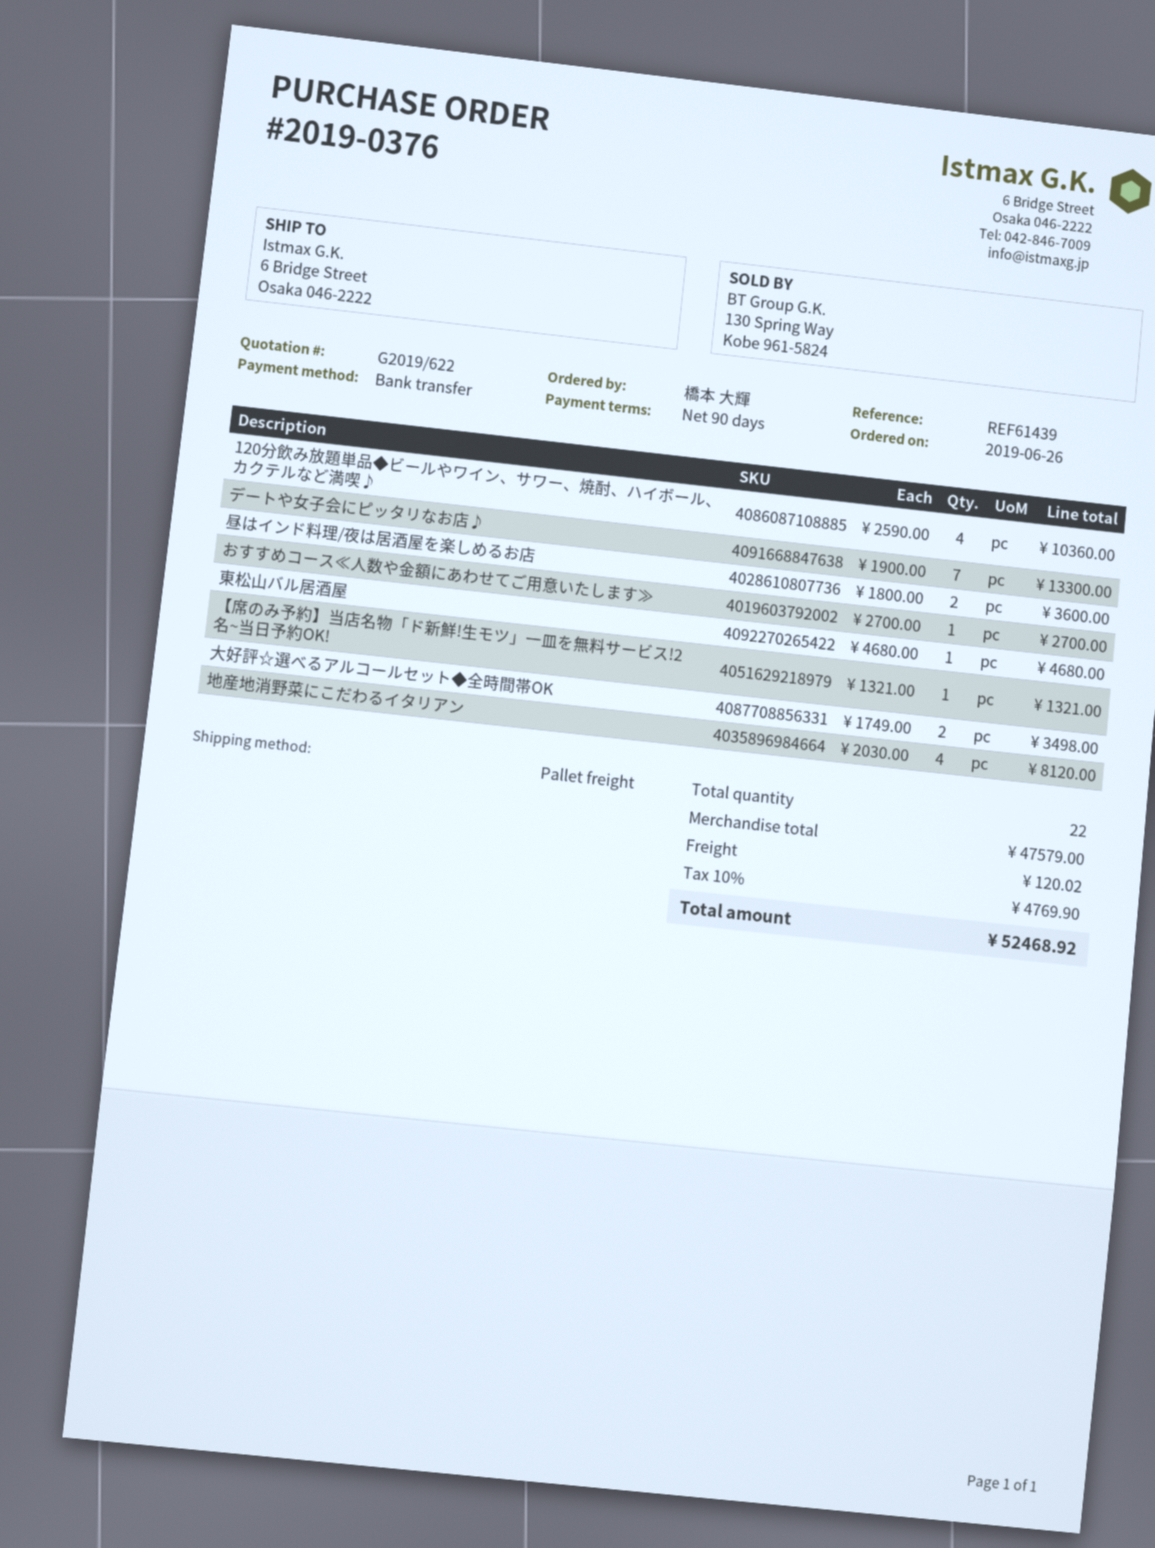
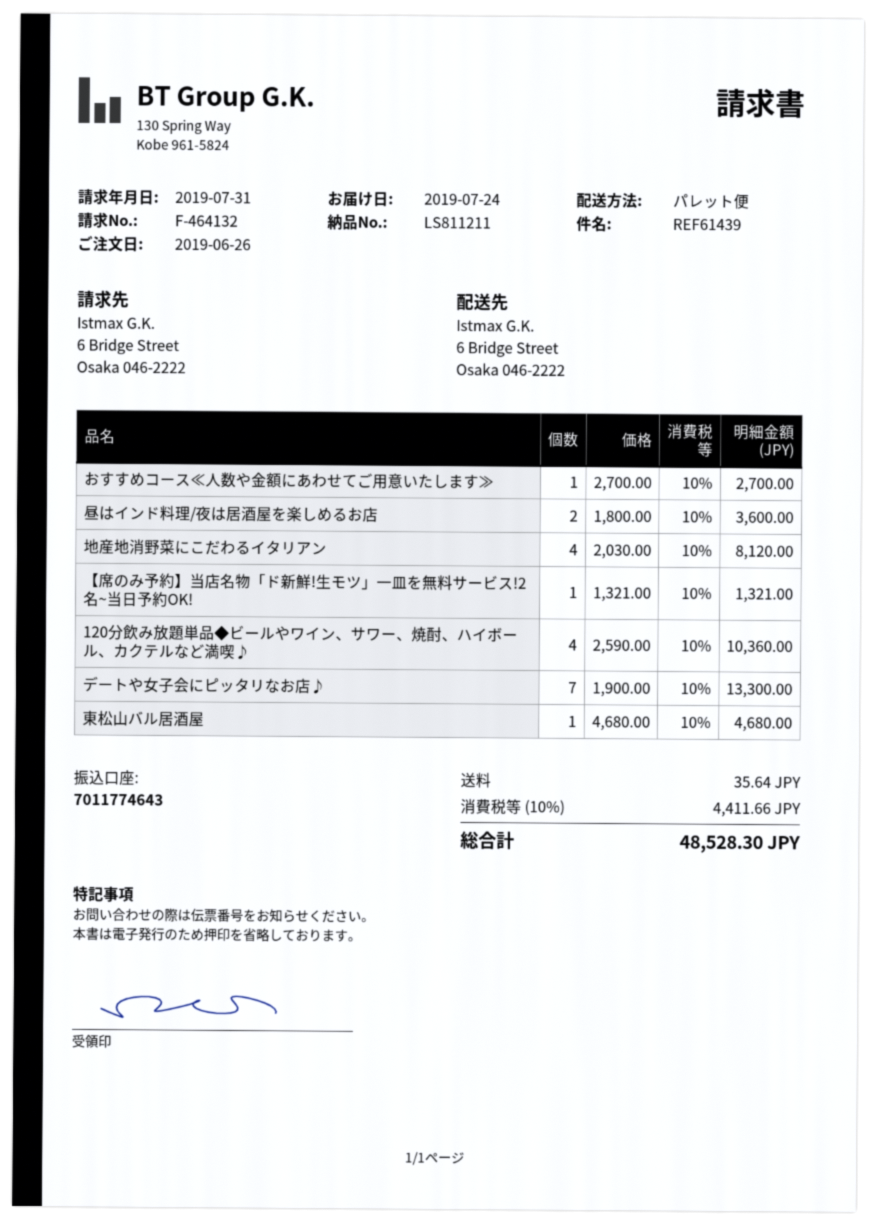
大好評☆選べるアルコールセット◆全時間帯OK: 2 x 1749.00 = 3498.00 -> none
shipping: 120.02 -> 35.64
tax: 10% = 4769.90 -> 10% = 4411.66
total: 52468.92 -> 48528.30

